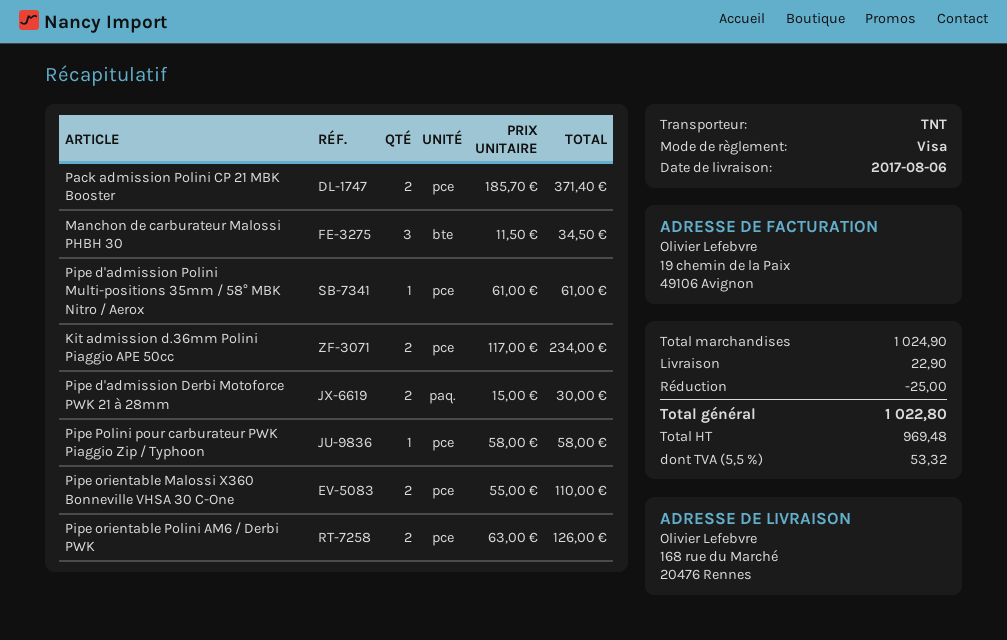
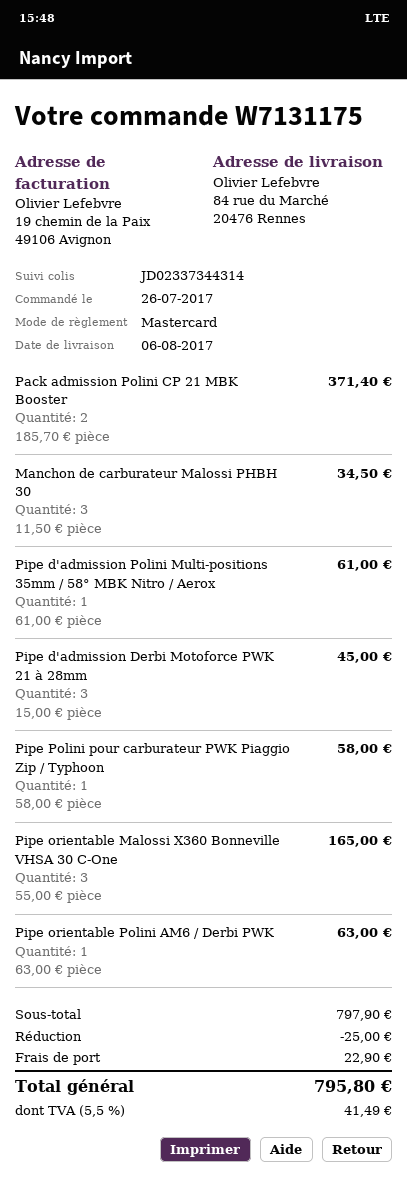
payment method: Visa -> Mastercard
ship to: 168 rue du Marché, 20476 Rennes -> 84 rue du Marché, 20476 Rennes
Kit admission d.36mm Polini Piaggio APE 50cc: 2 x 117.00 = 234.00 -> none
Pipe d'admission Derbi Motoforce PWK 21 à 28mm: 2 x 15.00 = 30.00 -> 3 x 15.00 = 45.00
Pipe orientable Malossi X360 Bonneville VHSA 30 C-One: 2 x 55.00 = 110.00 -> 3 x 55.00 = 165.00
Pipe orientable Polini AM6 / Derbi PWK: 2 x 63.00 = 126.00 -> 1 x 63.00 = 63.00
subtotal: 1024.90 -> 797.90
tax: 5.5% = 53.32 -> 5.5% = 41.49
total: 1022.80 -> 795.80

